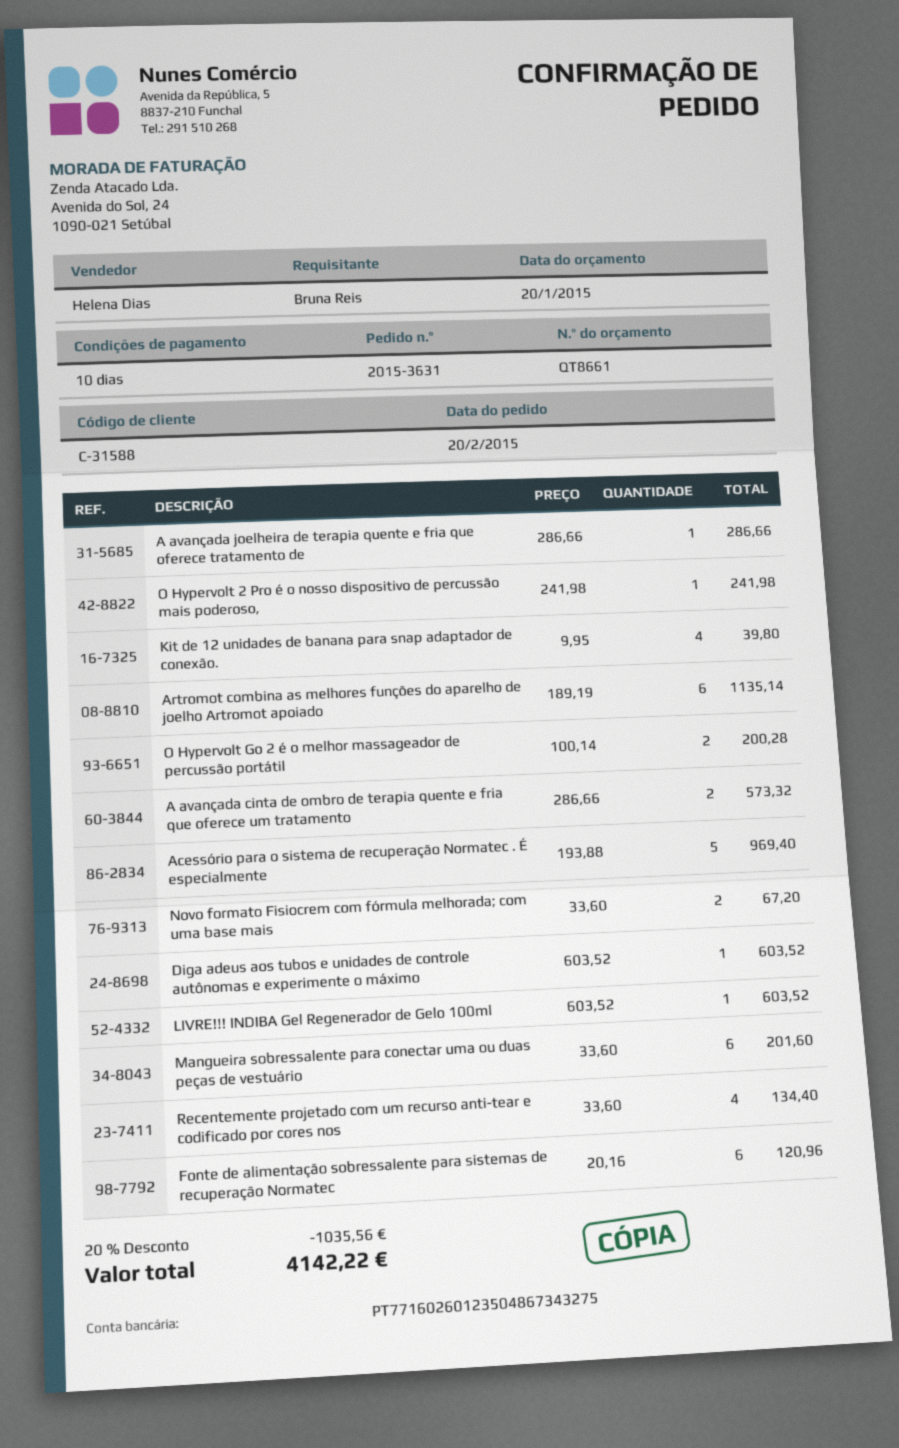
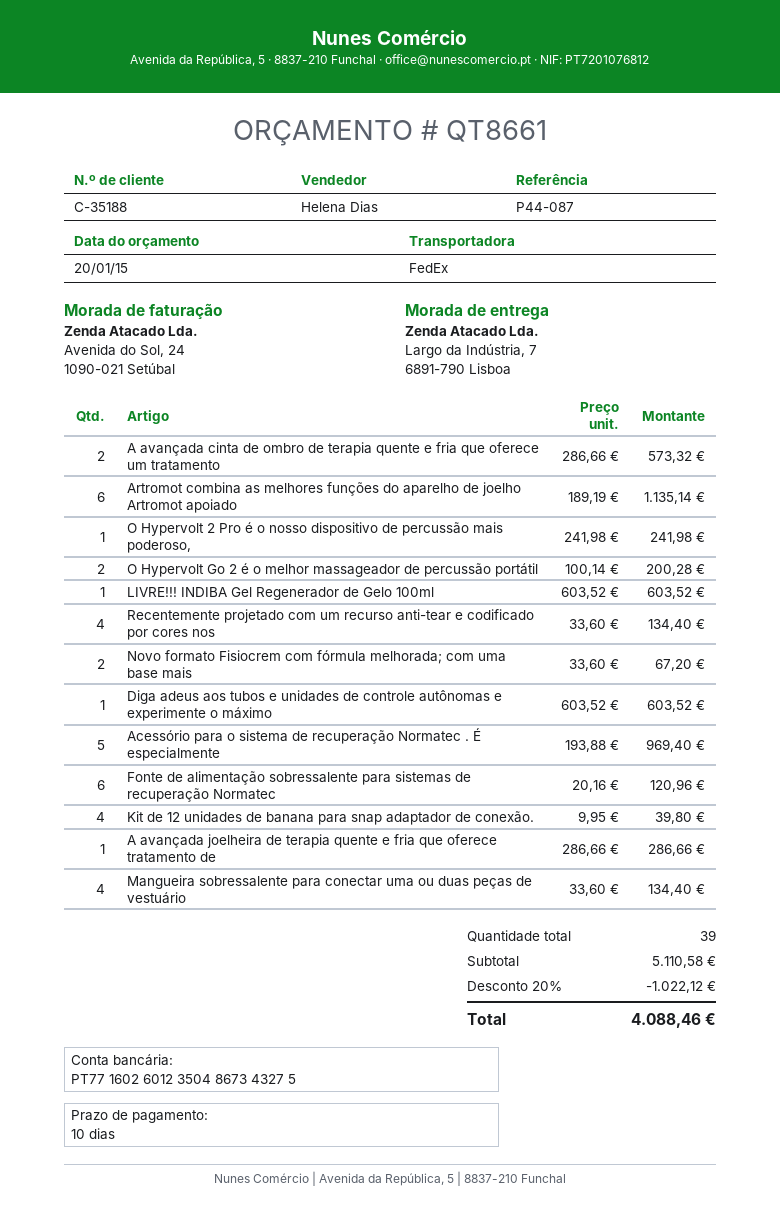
customer number: C-31588 -> C-35188
Mangueira sobressalente para conectar uma ou duas peças de vestuário: 6 x 33.60 = 201.60 -> 4 x 33.60 = 134.40
discount: 20% = 1035.56 -> 20% = 1022.12
total: 4142.22 -> 4088.46

